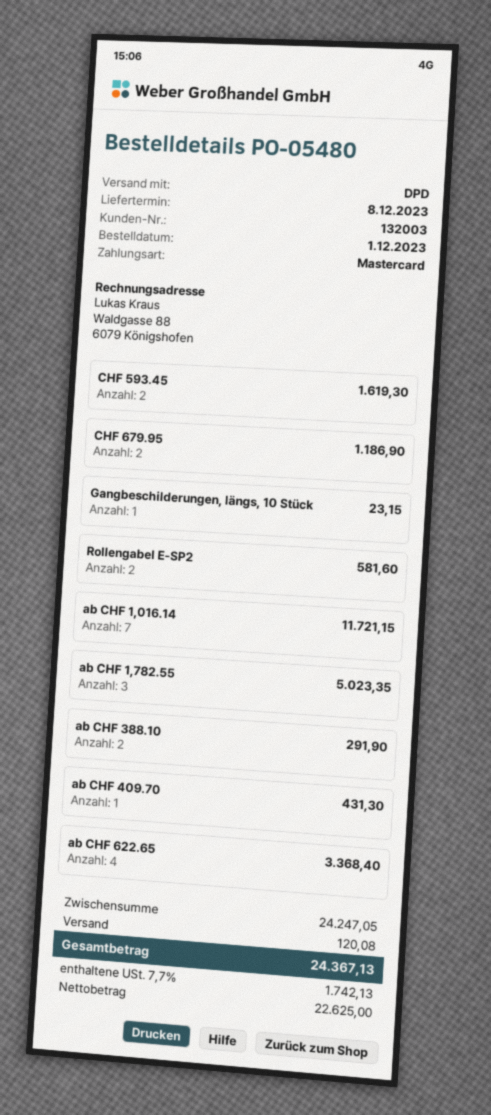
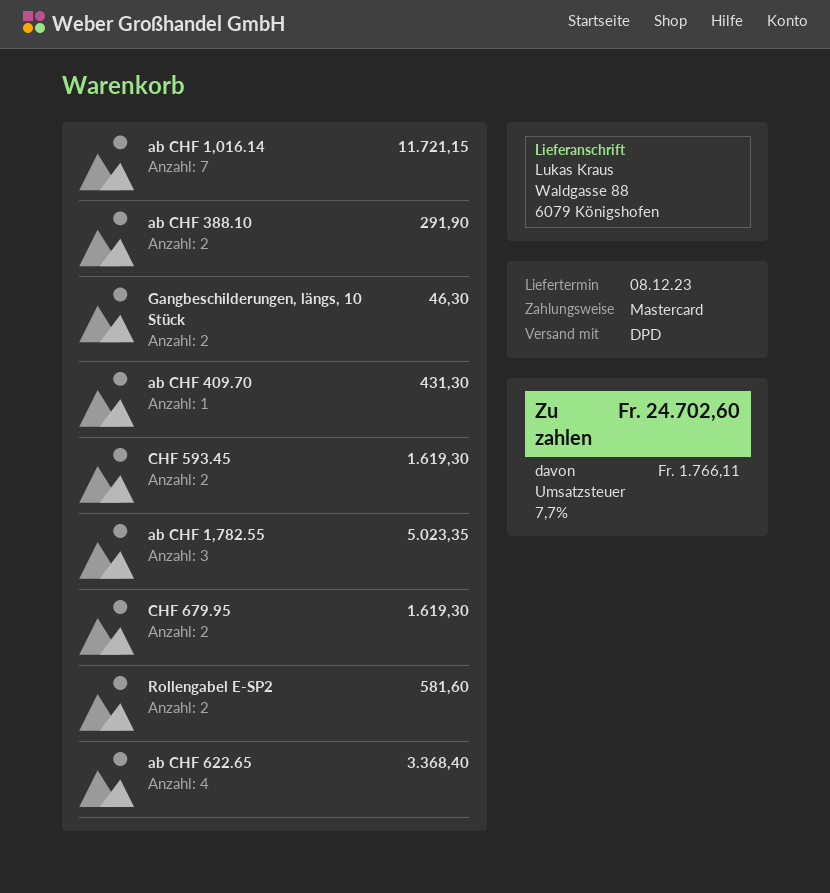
CHF 679.95: 2 for 1186.90 -> 2 for 1619.30
Gangbeschilderungen, längs, 10 Stück: 1 for 23.15 -> 2 for 46.30
shipping: 120.08 -> none
tax: 7.7% = 1742.13 -> 7.7% = 1766.11
total: 24367.13 -> 24702.60

